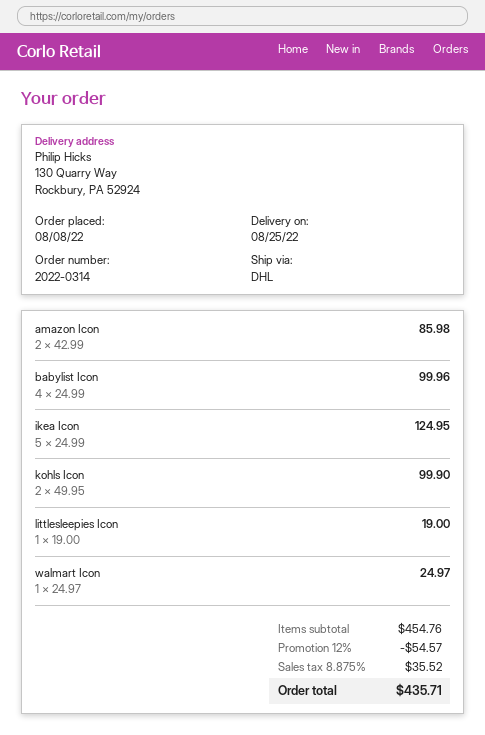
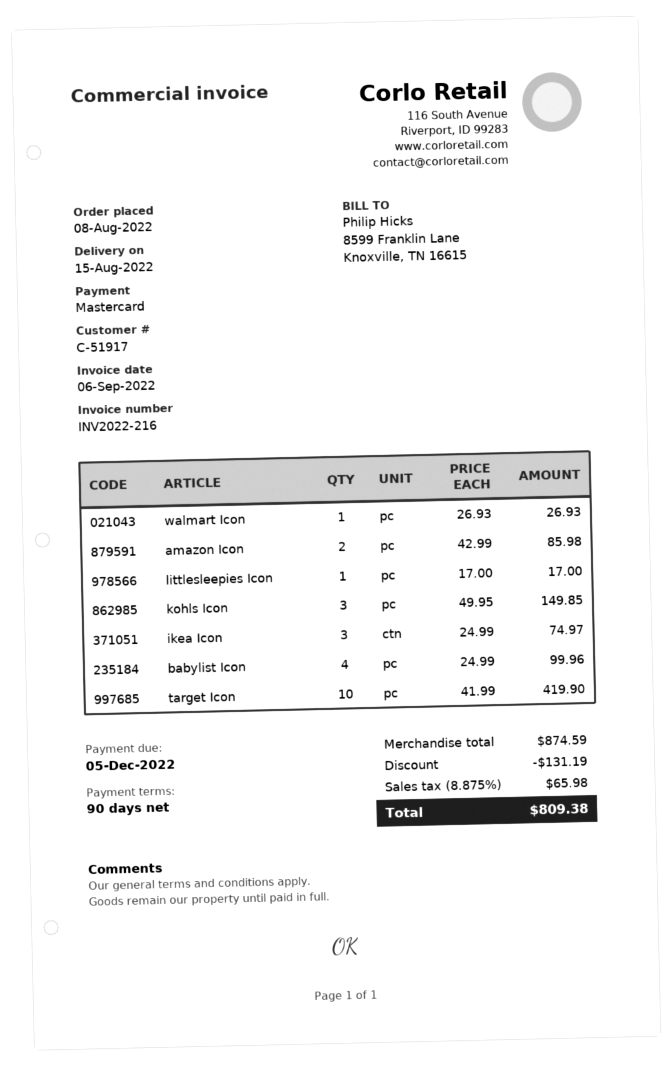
delivery date: 2022-08-25 -> 2022-08-15
ikea Icon: 5 x 24.99 = 124.95 -> 3 x 24.99 = 74.97
kohls Icon: 2 x 49.95 = 99.90 -> 3 x 49.95 = 149.85
littlesleepies Icon: 1 x 19.00 = 19.00 -> 1 x 17.00 = 17.00
walmart Icon: 1 x 24.97 = 24.97 -> 1 x 26.93 = 26.93
target Icon: none -> 10 x 41.99 = 419.90
subtotal: 454.76 -> 874.59
discount: 54.57 -> 131.19
tax: 8.875% = 35.52 -> 8.875% = 65.98
total: 435.71 -> 809.38

